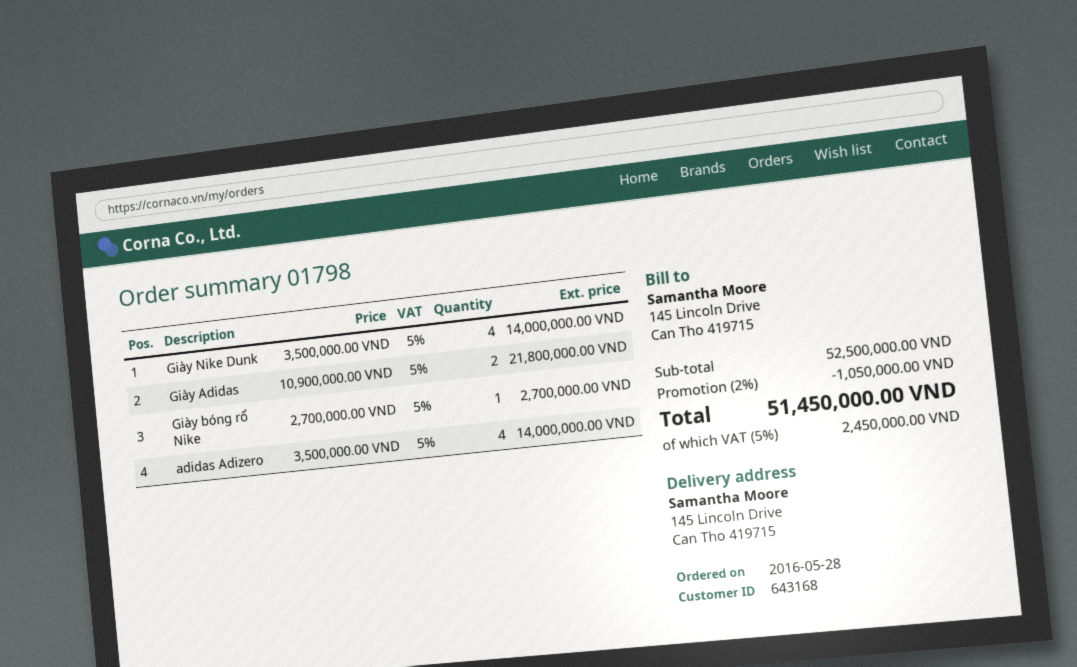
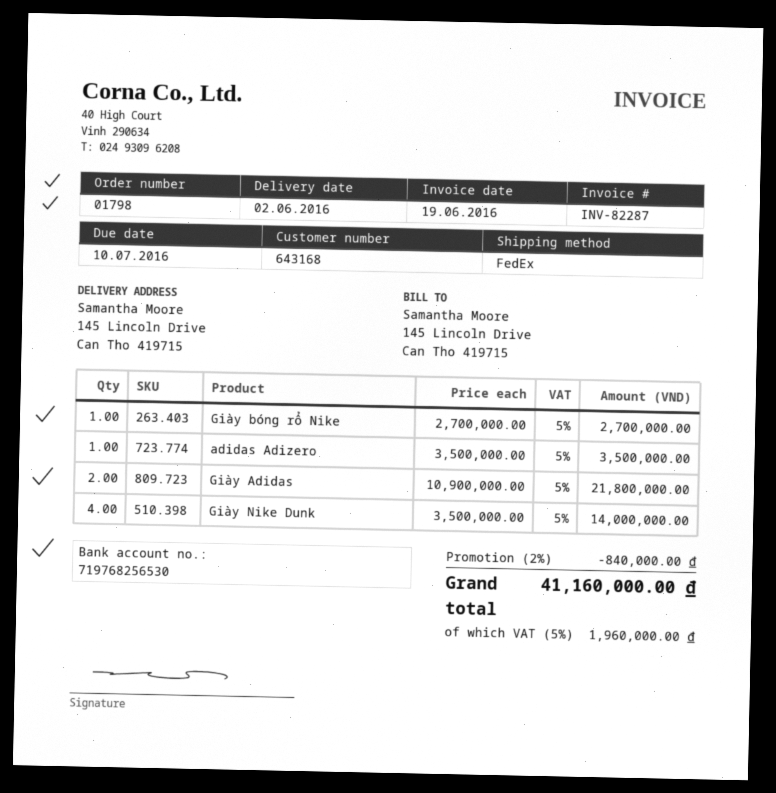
adidas Adizero: 4 x 3500000.00 = 14000000.00 -> 1 x 3500000.00 = 3500000.00
discount: 2% = 1050000.00 -> 2% = 840000.00
tax: 5% = 2450000.00 -> 5% = 1960000.00
total: 51450000.00 -> 41160000.00

